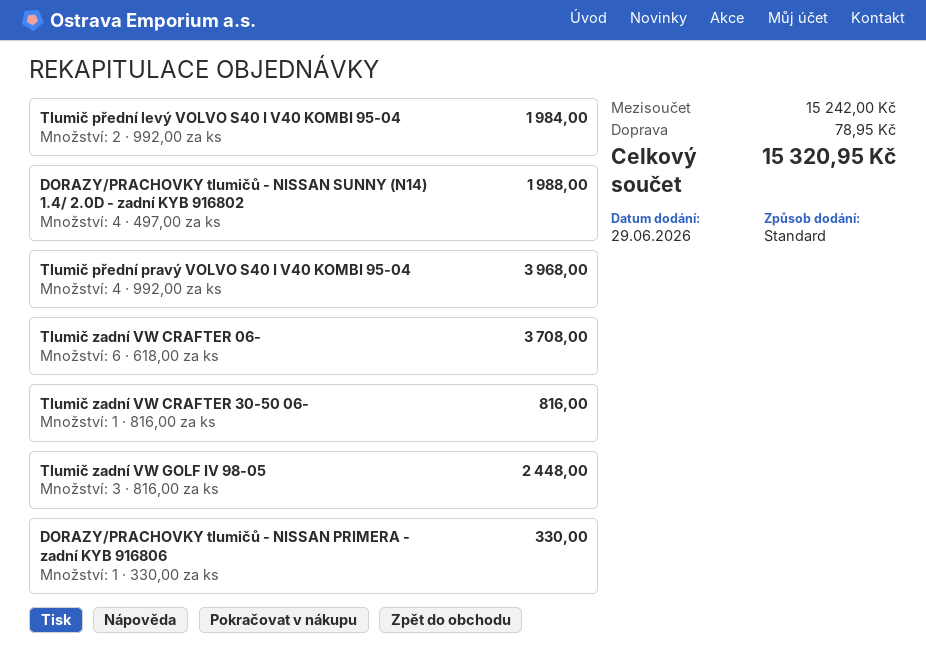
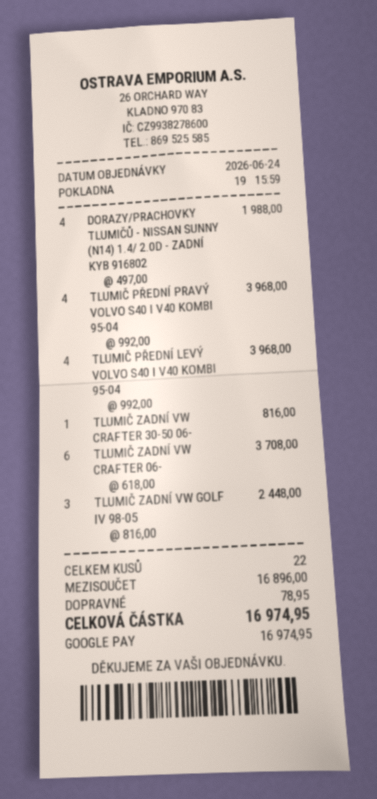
Tlumič přední levý VOLVO S40 I V40 KOMBI 95-04: 2 x 992.00 = 1984.00 -> 4 x 992.00 = 3968.00
DORAZY/PRACHOVKY tlumičů - NISSAN PRIMERA - zadní KYB 916806: 1 x 330.00 = 330.00 -> none
subtotal: 15242.00 -> 16896.00
total: 15320.95 -> 16974.95

